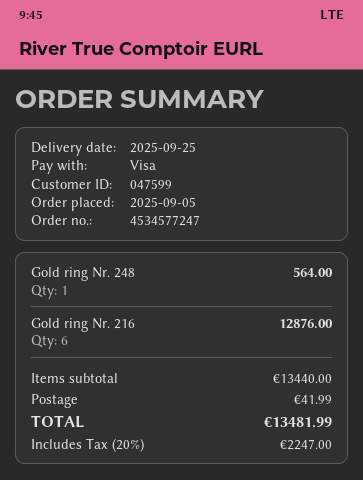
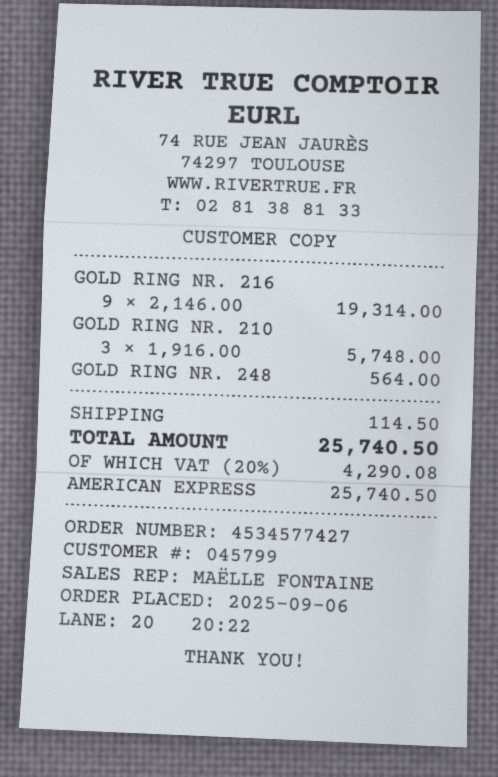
order number: 4534577247 -> 4534577427
order date: 2025-09-05 -> 2025-09-06
customer number: 047599 -> 045799
payment method: Visa -> American Express
Gold ring Nr. 216: 6 for 12876.00 -> 9 for 19314.00
GOLD RING NR. 210: none -> 3 for 5748.00
shipping: 41.99 -> 114.50
tax: 20% = 2247.00 -> 20% = 4290.08
total: 13481.99 -> 25740.50

